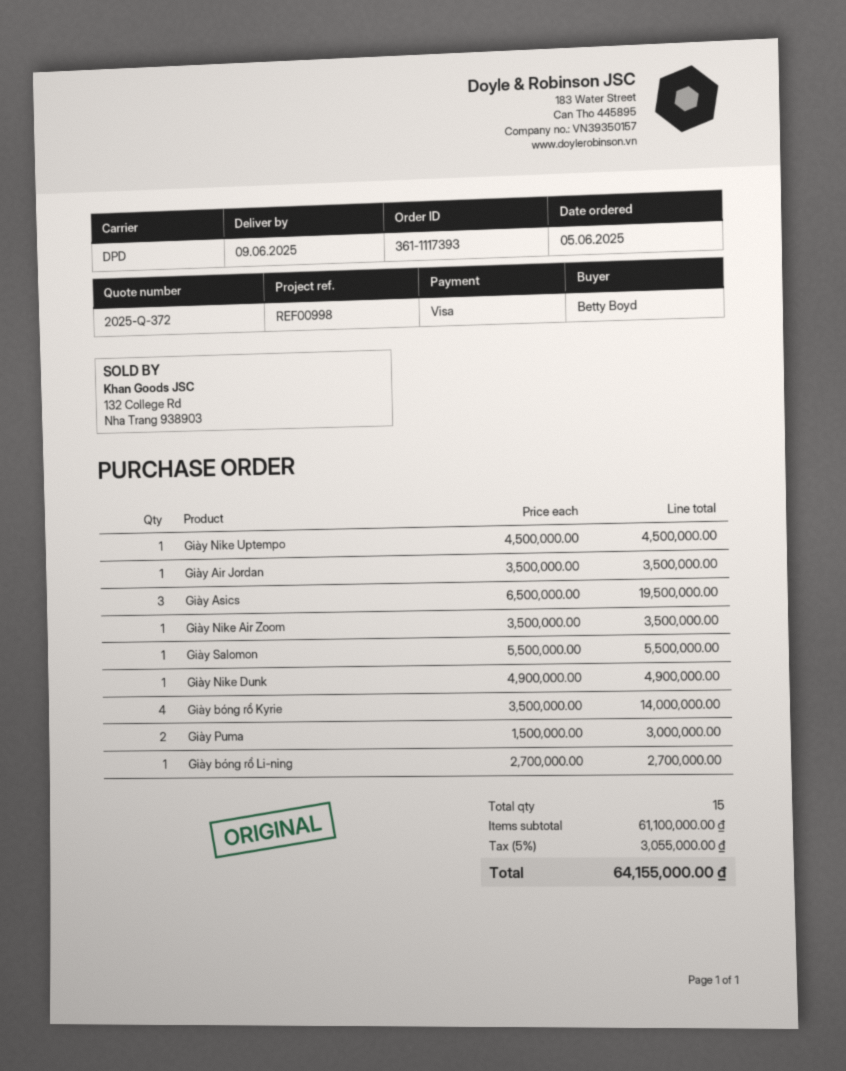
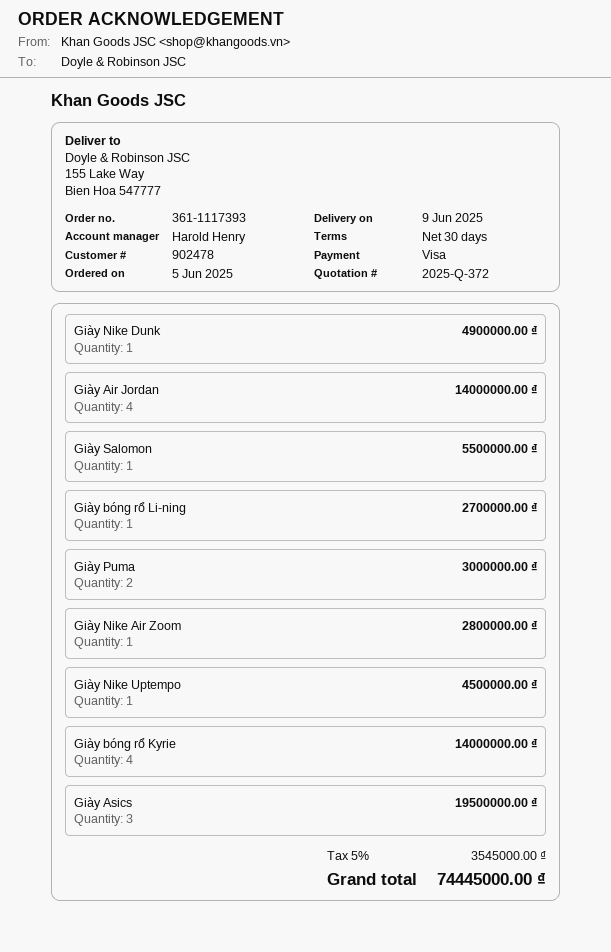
Giày Air Jordan: 1 for 3500000.00 -> 4 for 14000000.00
Giày Nike Air Zoom: 1 for 3500000.00 -> 1 for 2800000.00
tax: 5% = 3055000.00 -> 5% = 3545000.00
total: 64155000.00 -> 74445000.00

